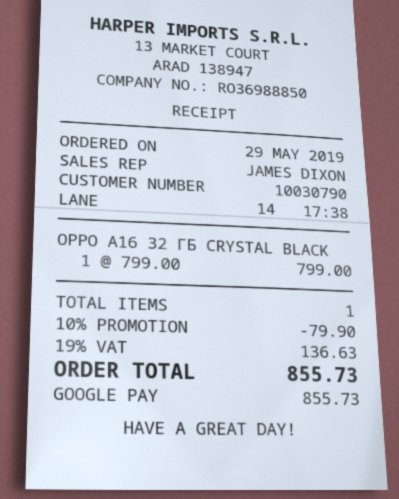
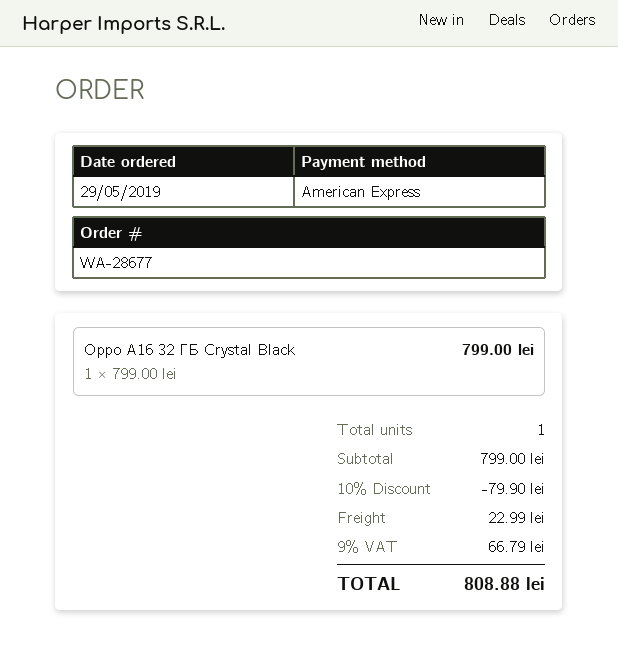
payment method: Google Pay -> American Express
shipping: none -> 22.99
tax: 19% = 136.63 -> 9% = 66.79
total: 855.73 -> 808.88

